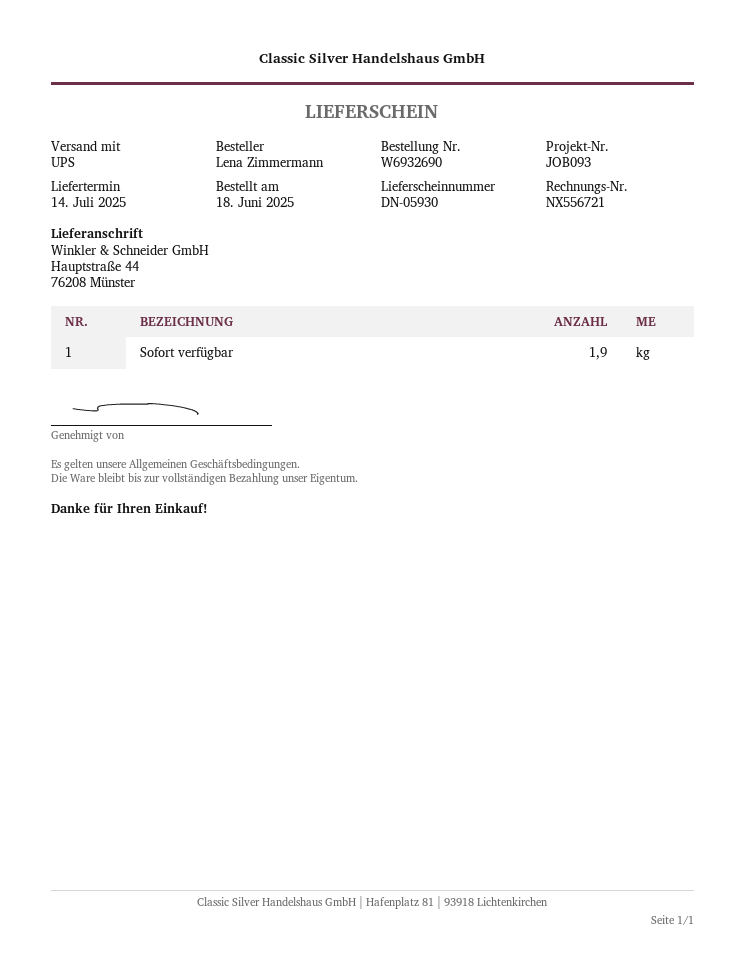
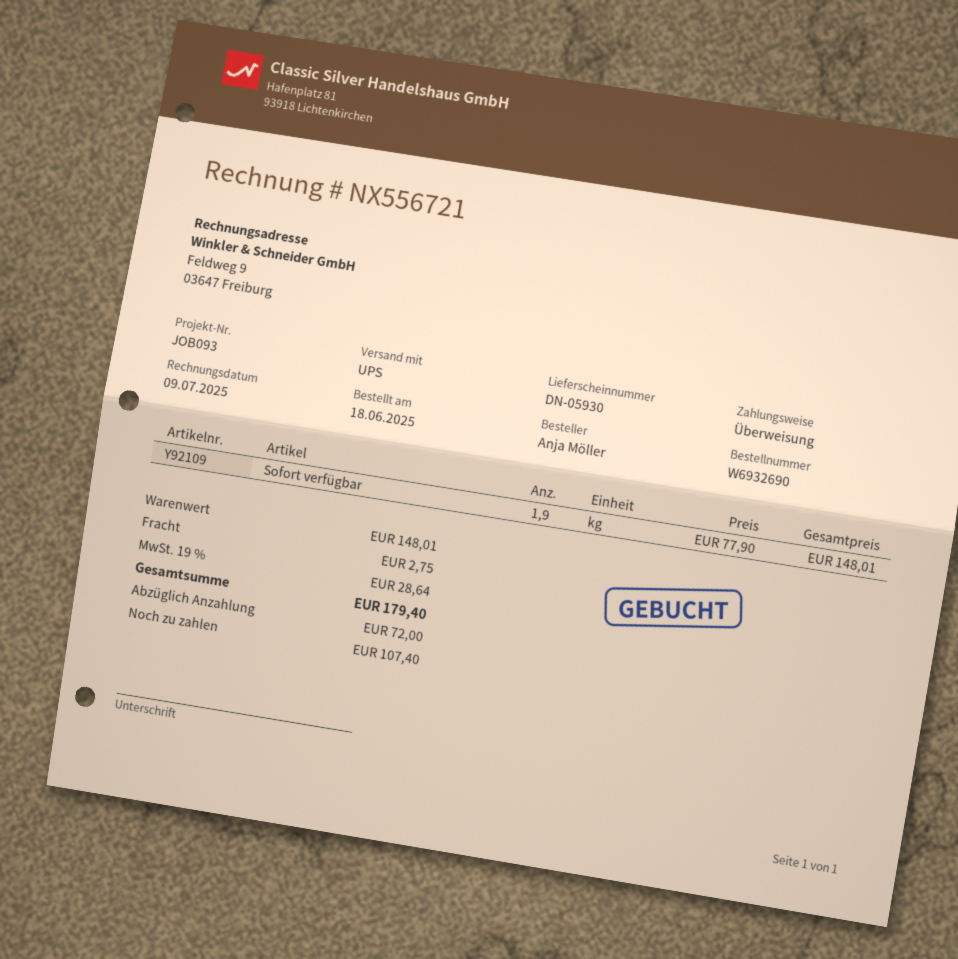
ordered by: Lena Zimmermann -> Anja Möller

